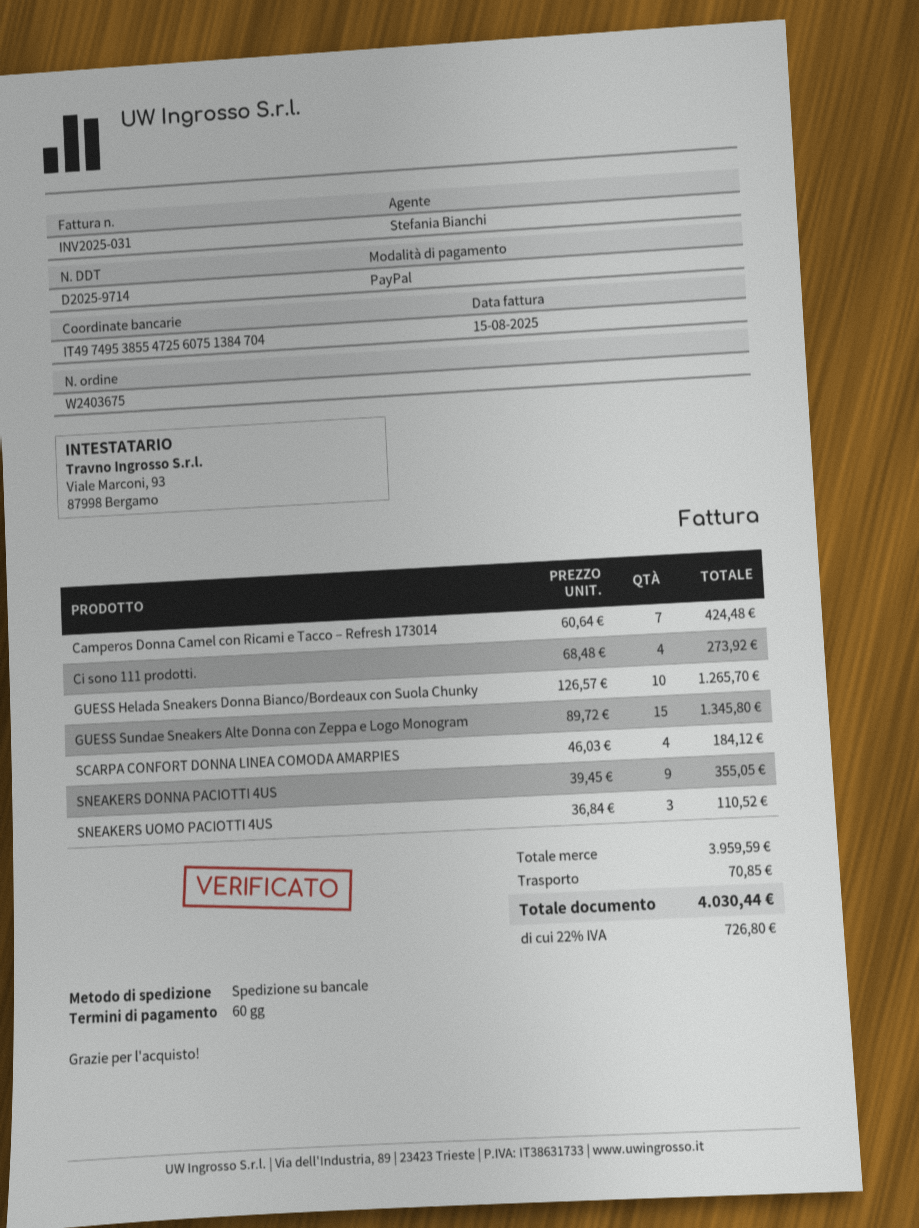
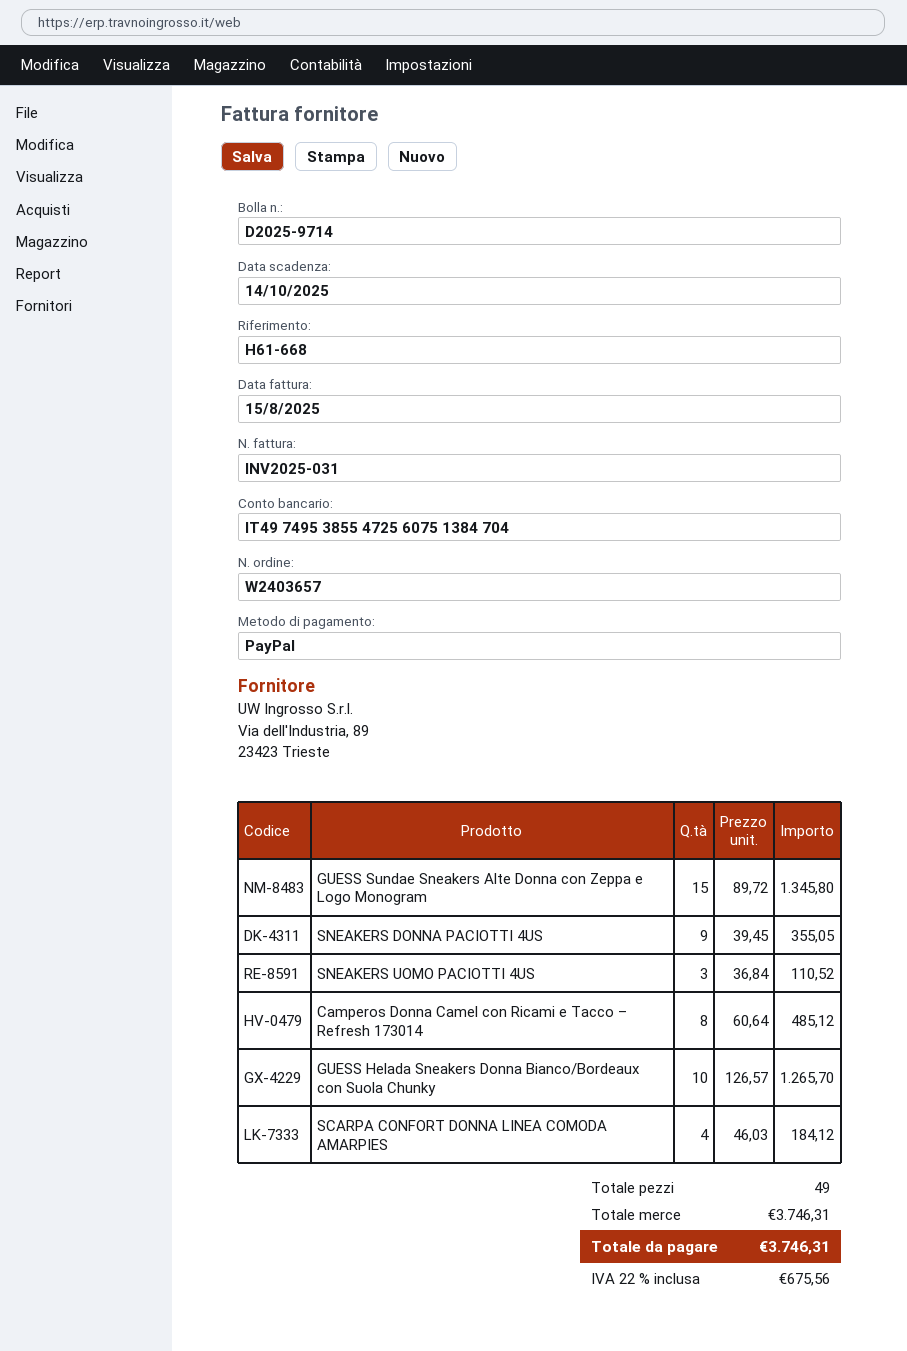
order number: W2403675 -> W2403657
Camperos Donna Camel con Ricami e Tacco – Refresh 173014: 7 x 60.64 = 424.48 -> 8 x 60.64 = 485.12
Ci sono 111 prodotti.: 4 x 68.48 = 273.92 -> none
subtotal: 3959.59 -> 3746.31
shipping: 70.85 -> none
tax: 22% = 726.80 -> 22% = 675.56
total: 4030.44 -> 3746.31

